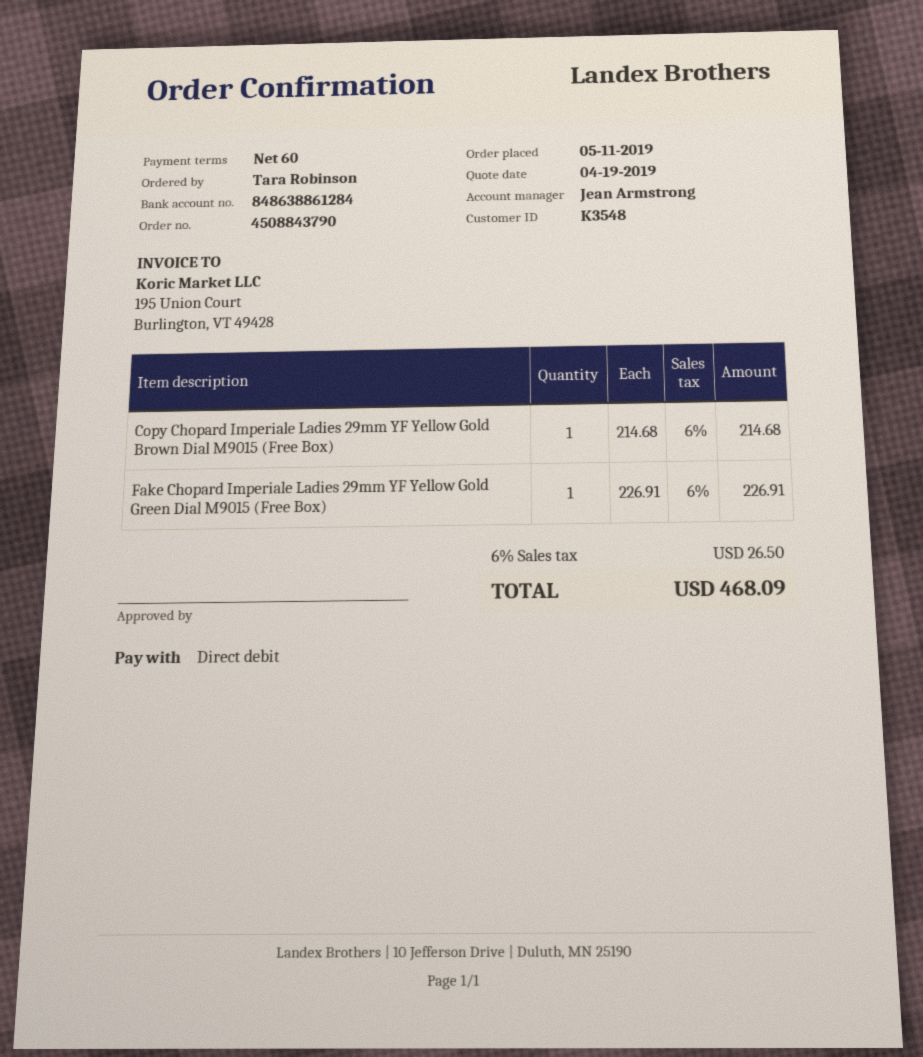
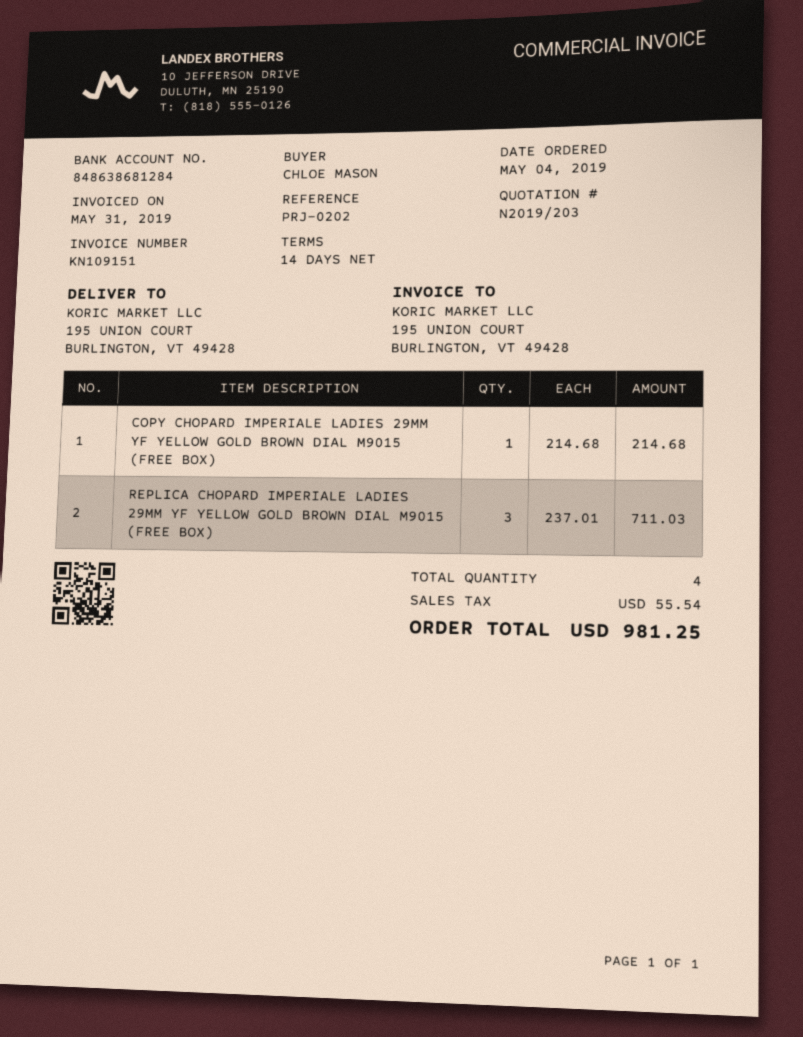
order date: 2019-05-11 -> 2019-05-04
payment terms: 60 days -> 14 days
ordered by: Tara Robinson -> CHLOE MASON
bank account: 848638861284 -> 848638681284
Fake Chopard Imperiale Ladies 29mm YF Yellow Gold Green Dial M9015 (Free Box): 1 x 226.91 = 226.91 -> none
REPLICA CHOPARD IMPERIALE LADIES 29MM YF YELLOW GOLD BROWN DIAL M9015 (FREE BOX): none -> 3 x 237.01 = 711.03
tax: 26.50 -> 55.54
total: 468.09 -> 981.25

